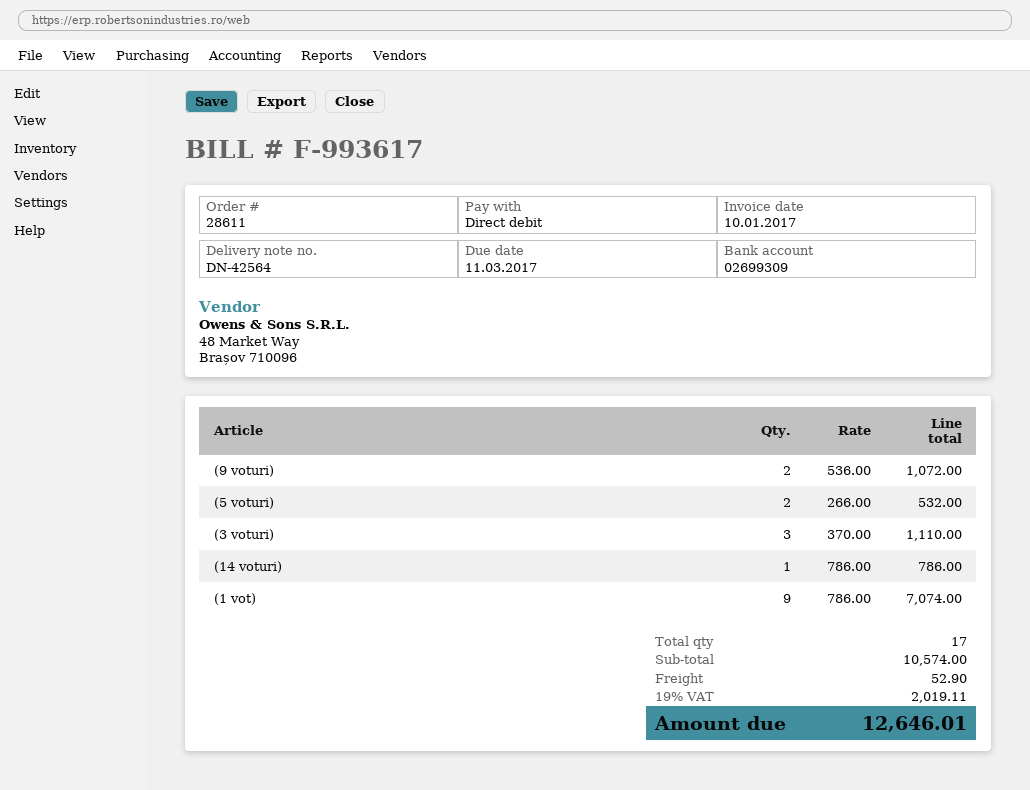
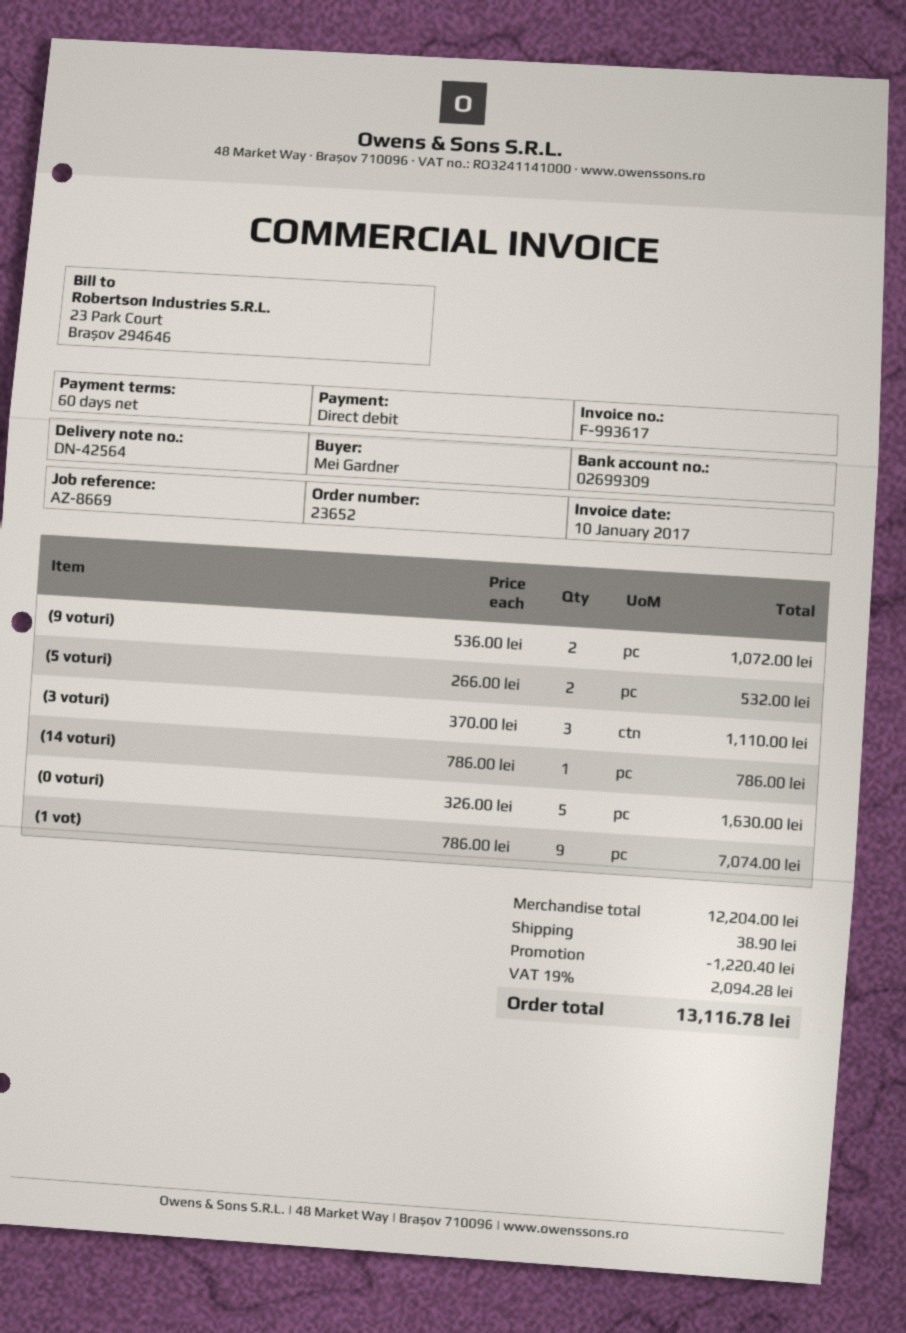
order number: 28611 -> 23652
(0 voturi): none -> 5 x 326.00 = 1630.00
subtotal: 10574.00 -> 12204.00
discount: none -> 1220.40
shipping: 52.90 -> 38.90
tax: 19% = 2019.11 -> 19% = 2094.28
total: 12646.01 -> 13116.78

